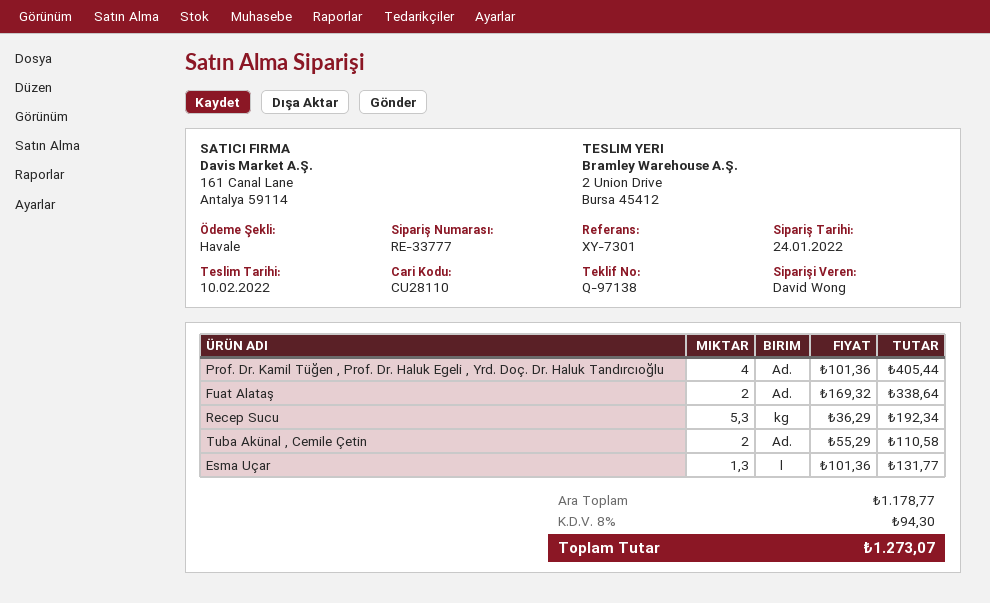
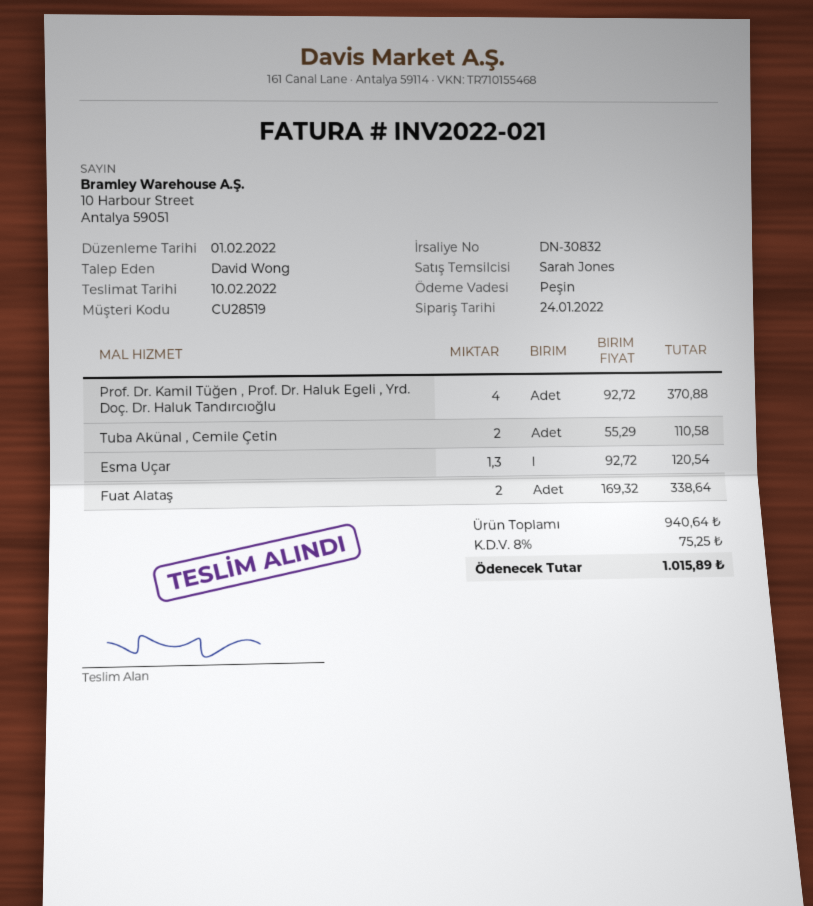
customer number: CU28110 -> CU28519
Prof. Dr. Kamil Tüğen , Prof. Dr. Haluk Egeli , Yrd. Doç. Dr. Haluk Tandırcıoğlu: 4 x 101.36 = 405.44 -> 4 x 92.72 = 370.88
Recep Sucu: 5.3 x 36.29 = 192.34 -> none
Esma Uçar: 1.3 x 101.36 = 131.77 -> 1.3 x 92.72 = 120.54
subtotal: 1178.77 -> 940.64
tax: 8% = 94.30 -> 8% = 75.25
total: 1273.07 -> 1015.89

